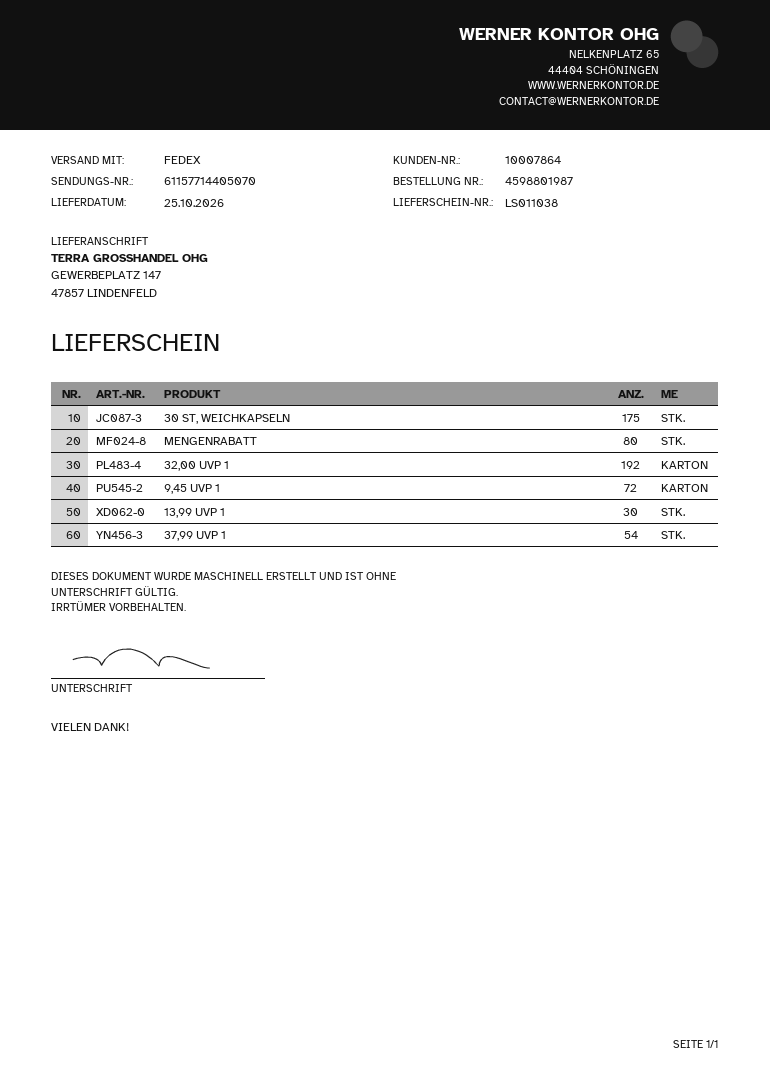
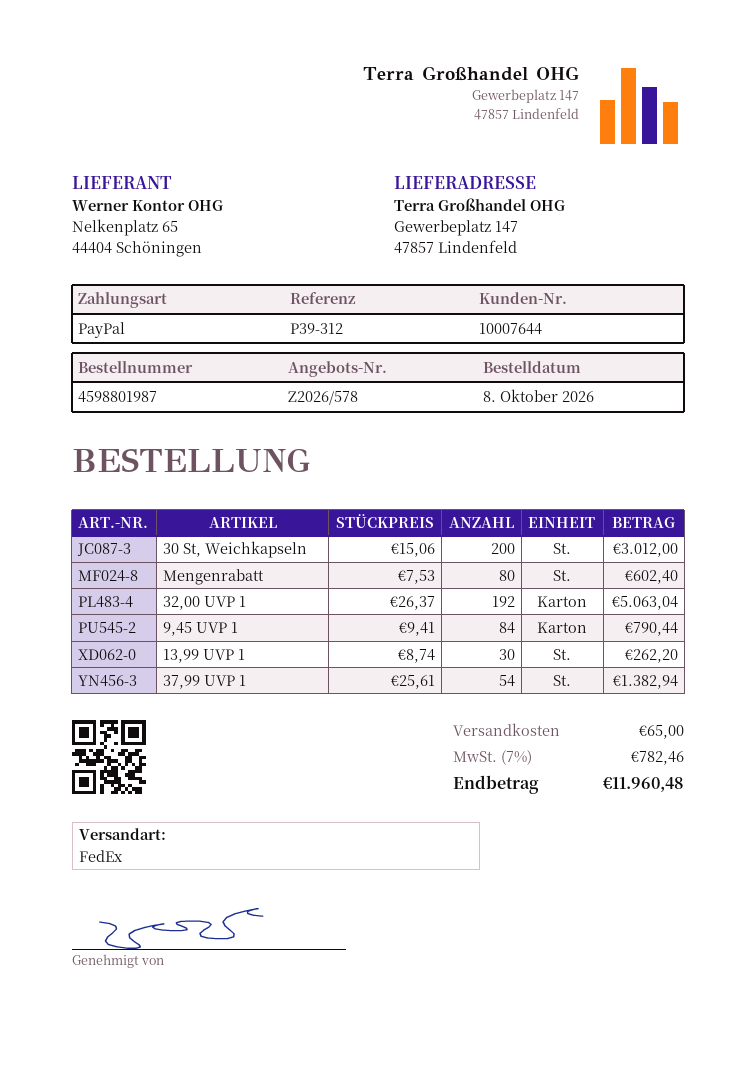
customer number: 10007864 -> 10007644
30 ST, WEICHKAPSELN: 175 -> 200
9,45 UVP 1: 72 -> 84

